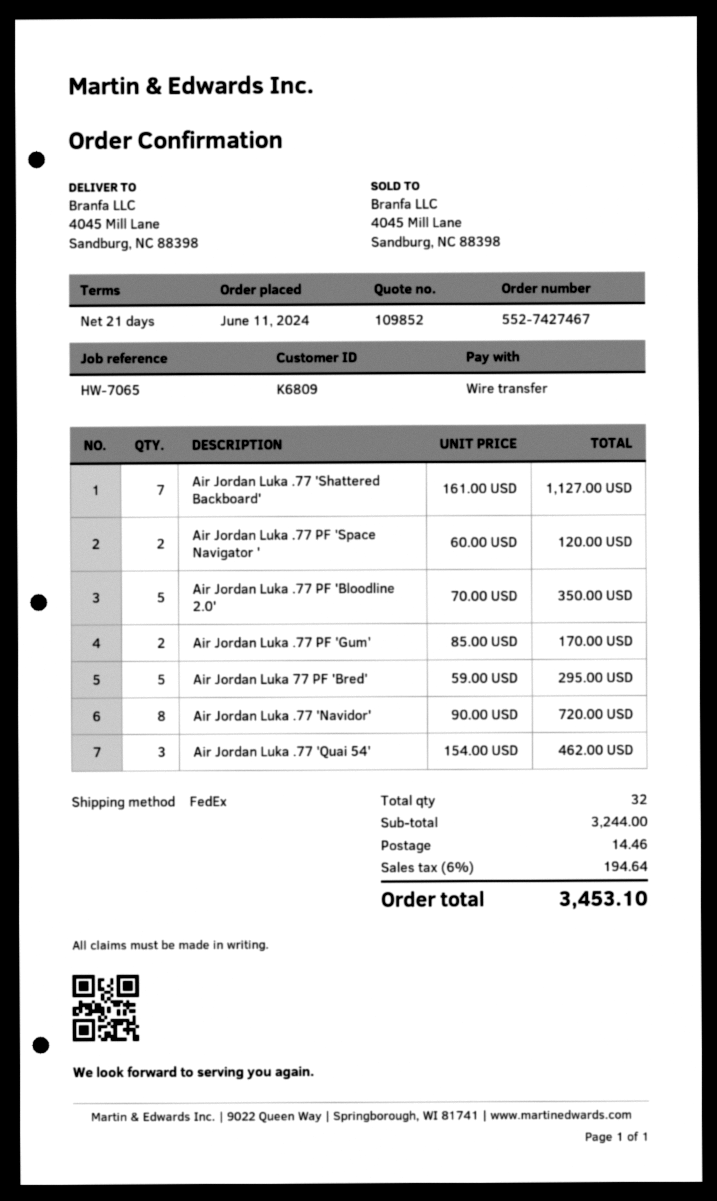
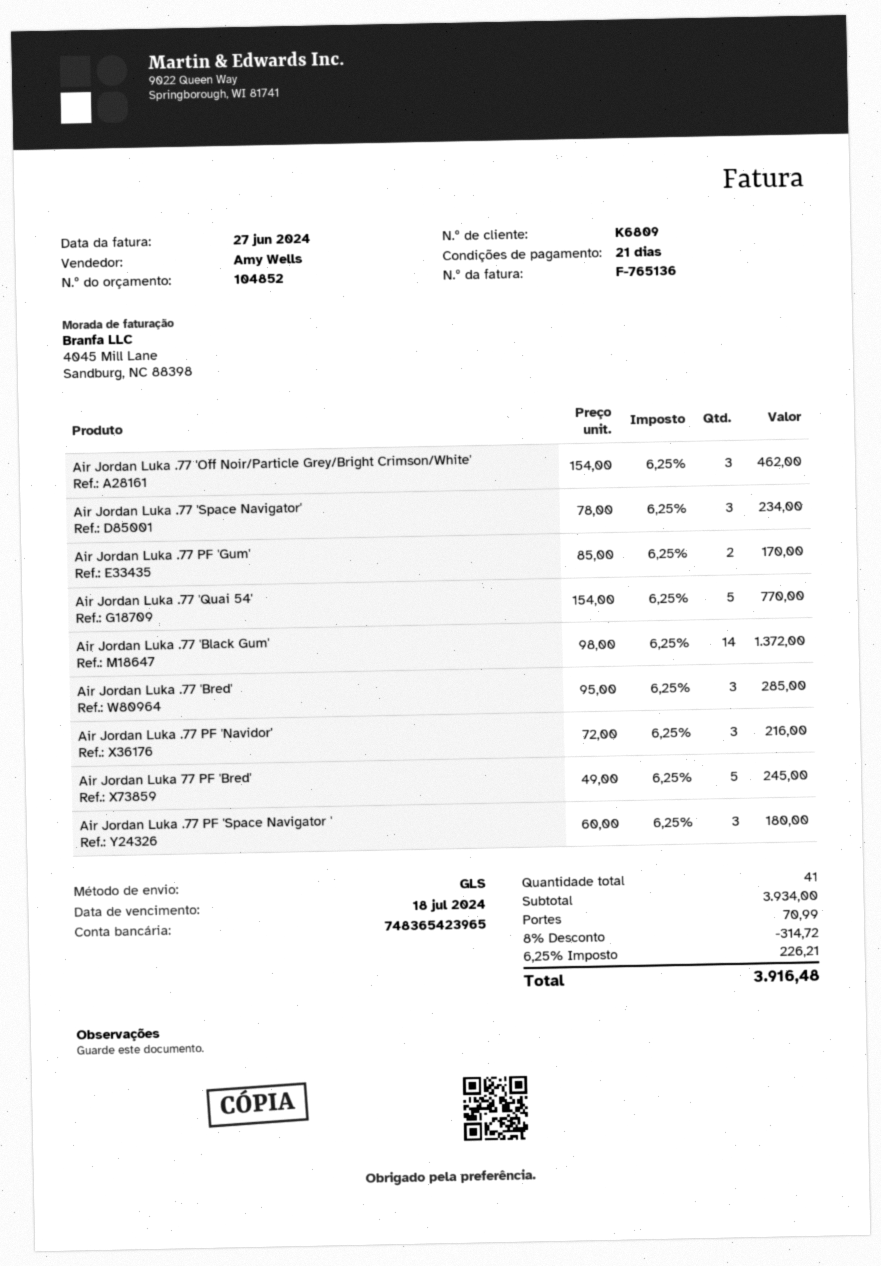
quote number: 109852 -> 104852
shipping method: FedEx -> GLS
Air Jordan Luka .77 'Shattered Backboard': 7 x 161.00 = 1127.00 -> none
Air Jordan Luka .77 PF 'Space Navigator ': 2 x 60.00 = 120.00 -> 3 x 60.00 = 180.00
Air Jordan Luka .77 PF 'Bloodline 2.0': 5 x 70.00 = 350.00 -> none
Air Jordan Luka 77 PF 'Bred': 5 x 59.00 = 295.00 -> 5 x 49.00 = 245.00
Air Jordan Luka .77 'Navidor': 8 x 90.00 = 720.00 -> none
Air Jordan Luka .77 'Quai 54': 3 x 154.00 = 462.00 -> 5 x 154.00 = 770.00
Air Jordan Luka .77 'Off Noir/Particle Grey/Bright Crimson/White': none -> 3 x 154.00 = 462.00
Air Jordan Luka .77 'Space Navigator': none -> 3 x 78.00 = 234.00
Air Jordan Luka .77 'Black Gum': none -> 14 x 98.00 = 1372.00
Air Jordan Luka .77 'Bred': none -> 3 x 95.00 = 285.00
Air Jordan Luka .77 PF 'Navidor': none -> 3 x 72.00 = 216.00
total quantity: 32 -> 41
subtotal: 3244.00 -> 3934.00
discount: none -> 8% = 314.72
shipping: 14.46 -> 70.99
tax: 6% = 194.64 -> 6.25% = 226.21
total: 3453.10 -> 3916.48

